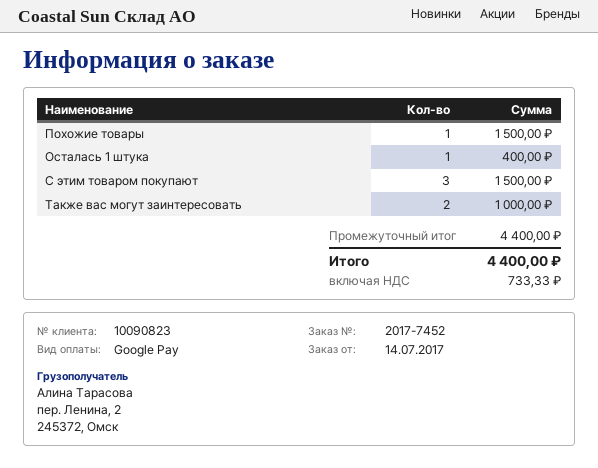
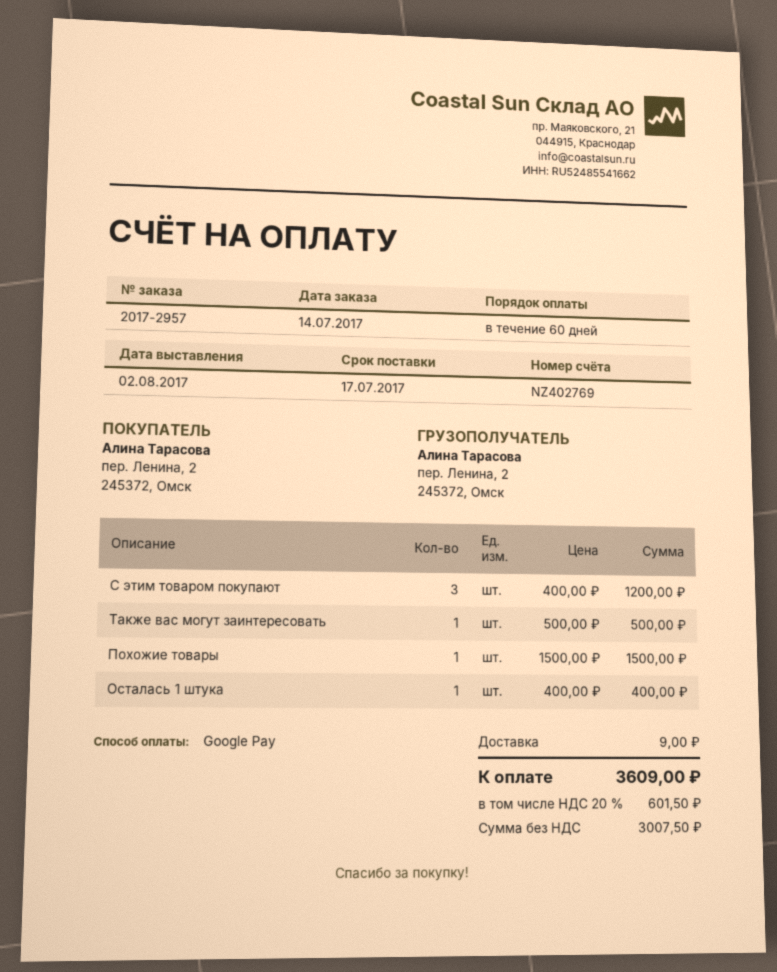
order number: 2017-7452 -> 2017-2957
С этим товаром покупают: 3 for 1500.00 -> 3 for 1200.00
Также вас могут заинтересовать: 2 for 1000.00 -> 1 for 500.00
shipping: none -> 9.00
tax: 733.33 -> 601.50
total: 4400.00 -> 3609.00

